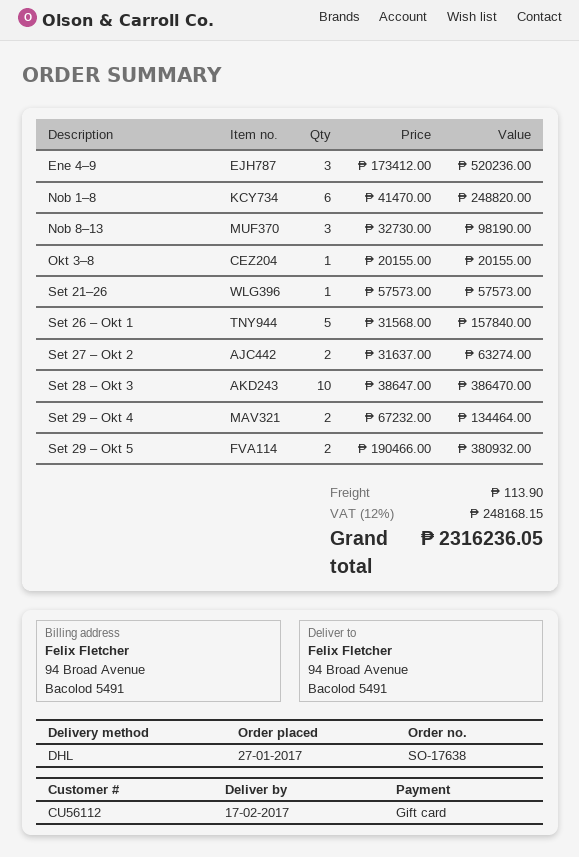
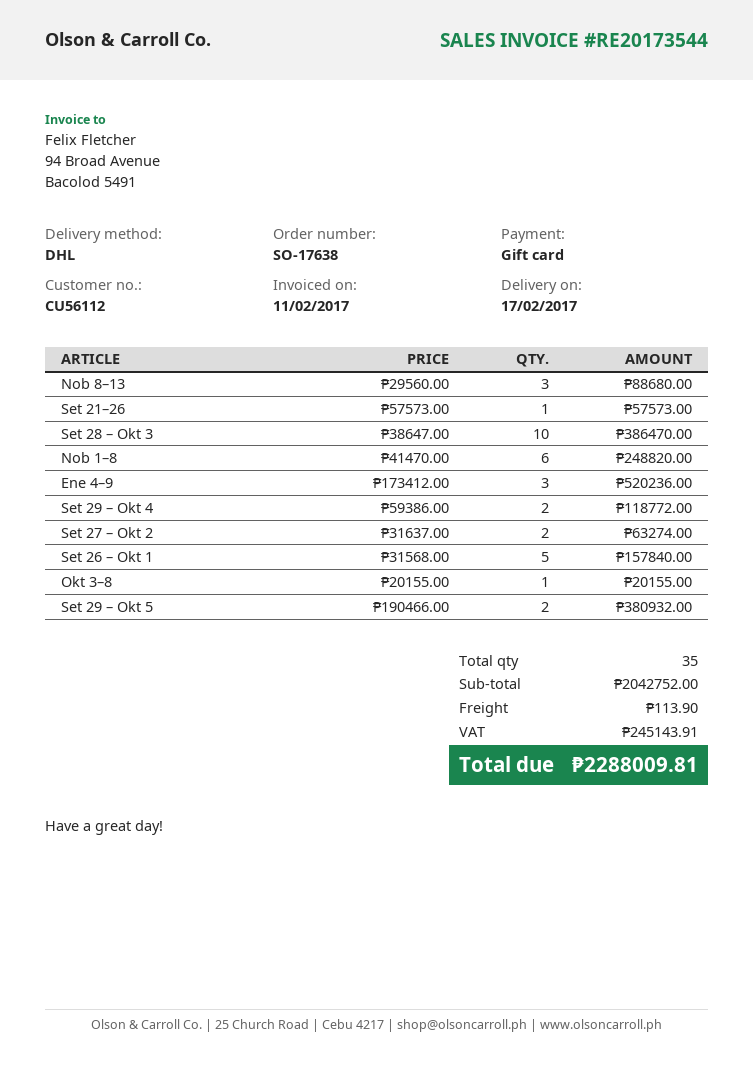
Nob 8–13: 3 x 32730.00 = 98190.00 -> 3 x 29560.00 = 88680.00
Set 29 – Okt 4: 2 x 67232.00 = 134464.00 -> 2 x 59386.00 = 118772.00
tax: 248168.15 -> 245143.91
total: 2316236.05 -> 2288009.81

